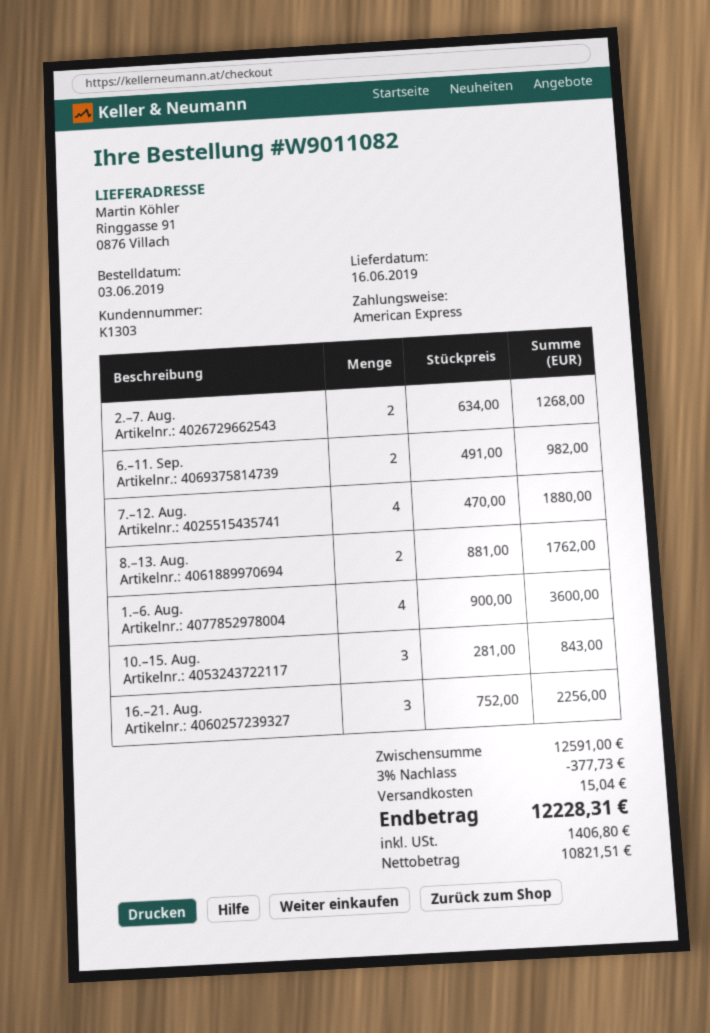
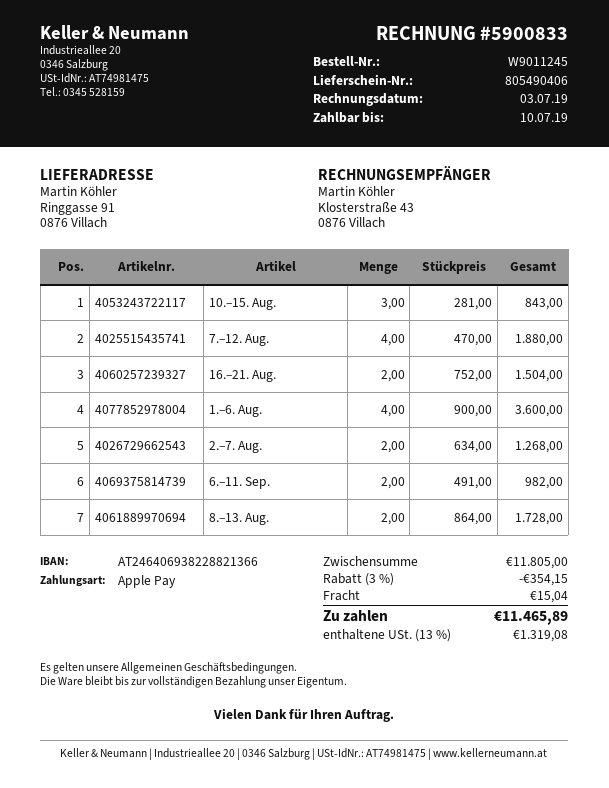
order number: W9011082 -> W9011245
payment method: American Express -> Apple Pay
8.–13. Aug.: 2 x 881.00 = 1762.00 -> 2 x 864.00 = 1728.00
16.–21. Aug.: 3 x 752.00 = 2256.00 -> 2 x 752.00 = 1504.00
subtotal: 12591.00 -> 11805.00
discount: 3% = 377.73 -> 3% = 354.15
tax: 1406.80 -> 1319.08
total: 12228.31 -> 11465.89

